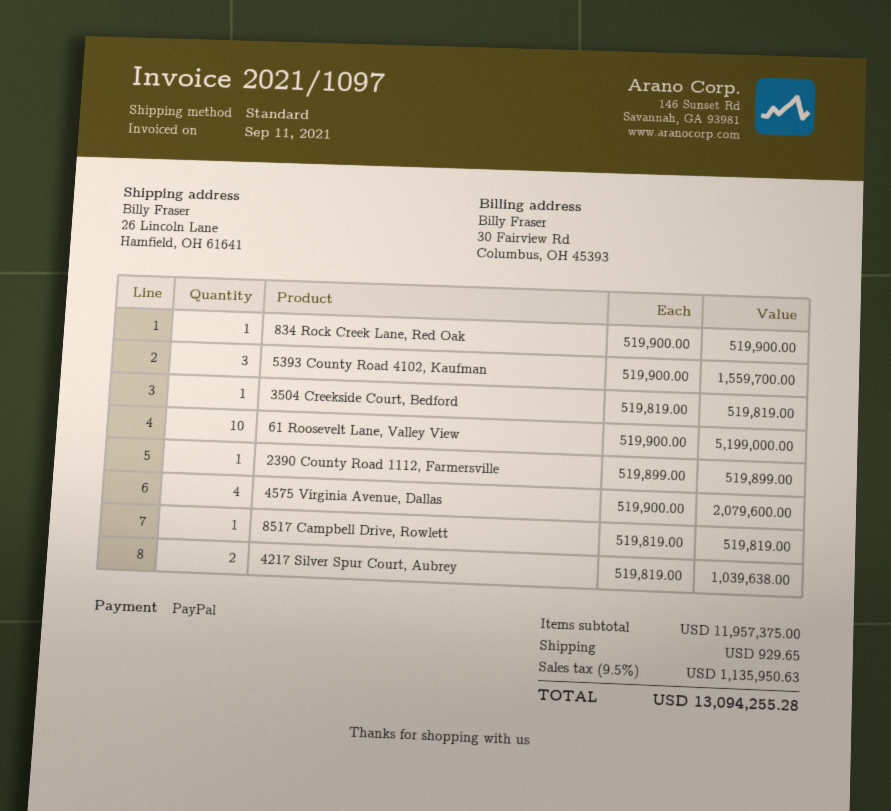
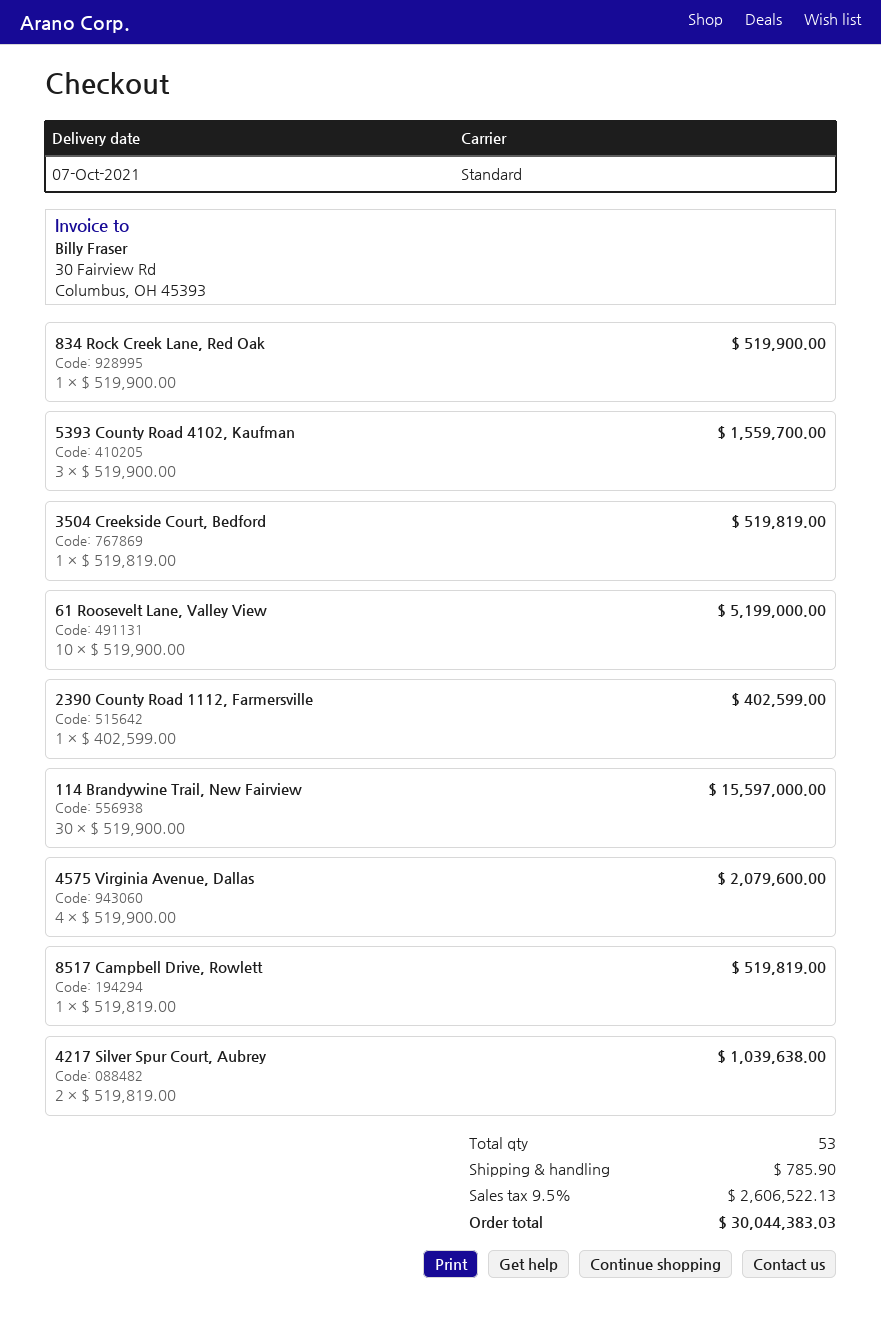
2390 County Road 1112, Farmersville: 1 x 519899.00 = 519899.00 -> 1 x 402599.00 = 402599.00
114 Brandywine Trail, New Fairview: none -> 30 x 519900.00 = 15597000.00
shipping: 929.65 -> 785.90
tax: 9.5% = 1135950.63 -> 9.5% = 2606522.13
total: 13094255.28 -> 30044383.03

